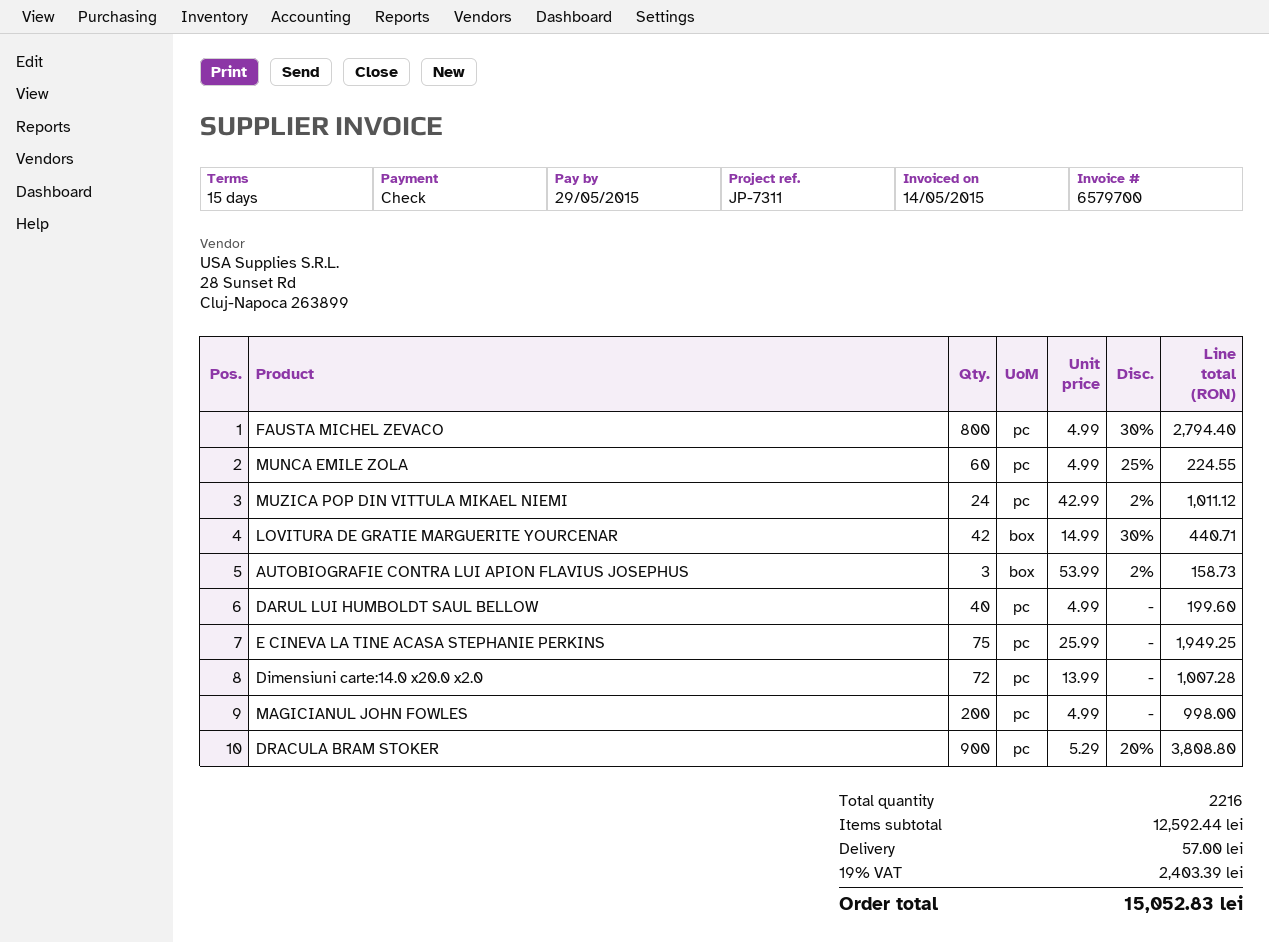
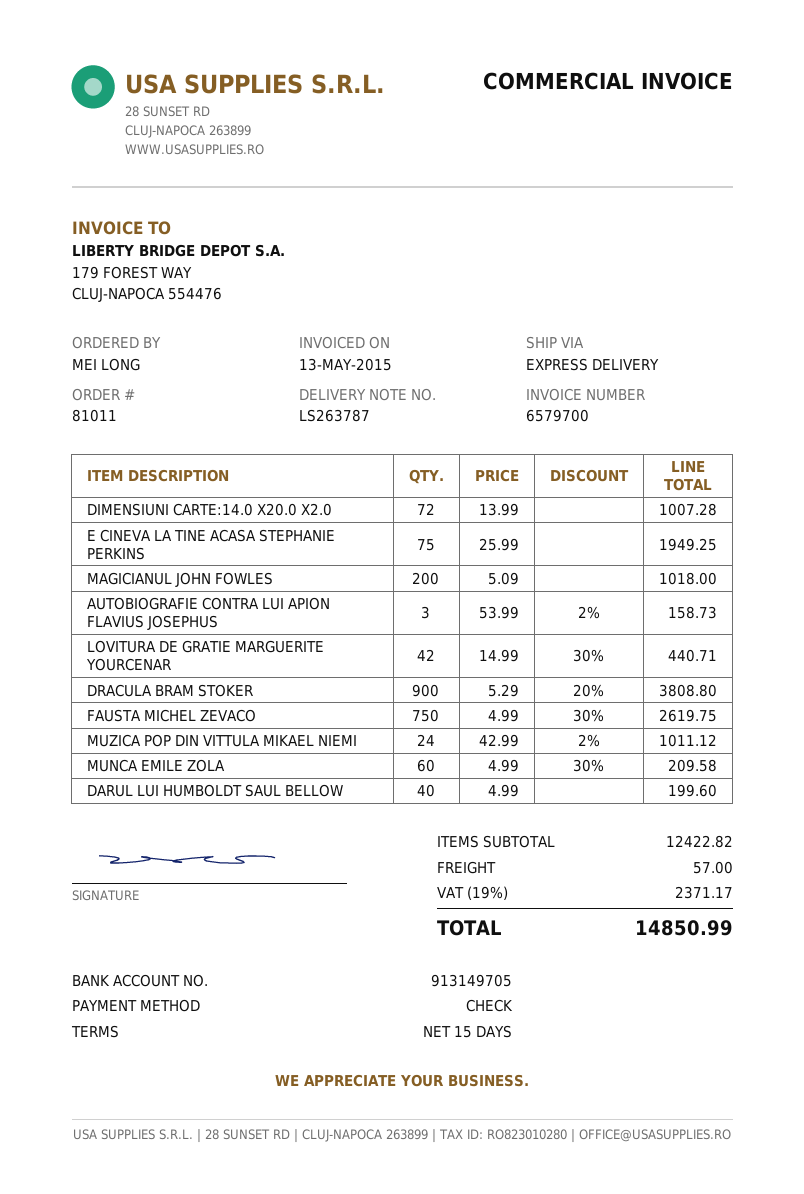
invoice date: 2015-05-14 -> 2015-05-13
FAUSTA MICHEL ZEVACO: 800 x 4.99 - 30% = 2794.40 -> 750 x 4.99 - 30% = 2619.75
MUNCA EMILE ZOLA: 60 x 4.99 - 25% = 224.55 -> 60 x 4.99 - 30% = 209.58
MAGICIANUL JOHN FOWLES: 200 x 4.99 = 998.00 -> 200 x 5.09 = 1018.00
subtotal: 12592.44 -> 12422.82
tax: 19% = 2403.39 -> 19% = 2371.17
total: 15052.83 -> 14850.99

